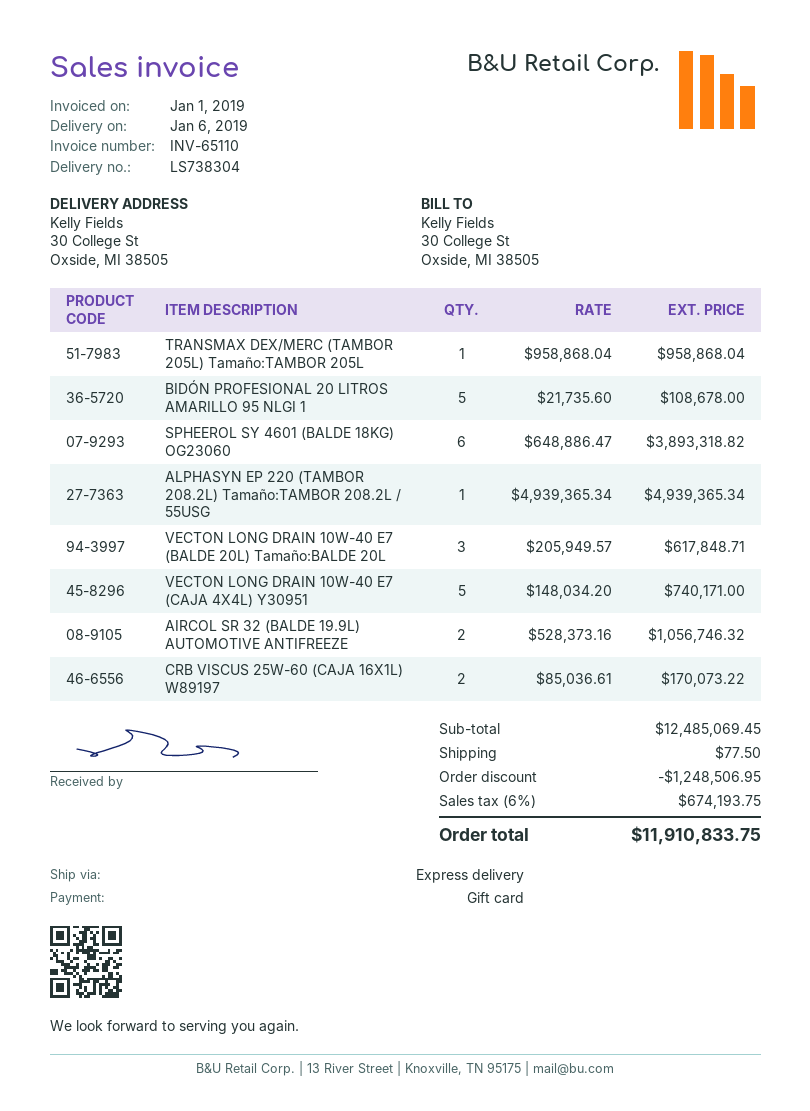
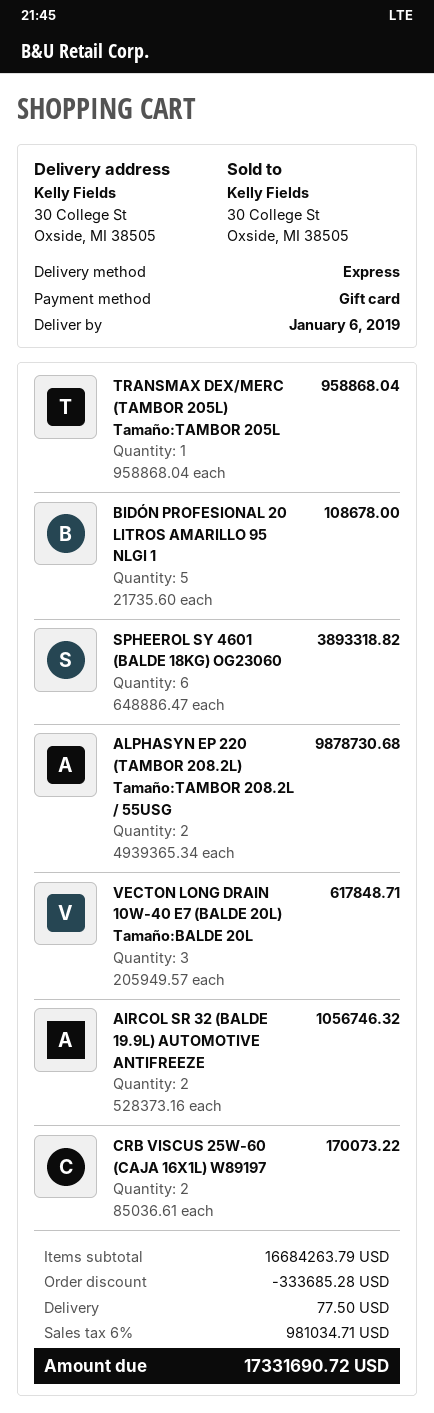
ALPHASYN EP 220 (TAMBOR 208.2L) Tamaño:TAMBOR 208.2L / 55USG: 1 x 4939365.34 = 4939365.34 -> 2 x 4939365.34 = 9878730.68
VECTON LONG DRAIN 10W-40 E7 (CAJA 4X4L) Y30951: 5 x 148034.20 = 740171.00 -> none
subtotal: 12485069.45 -> 16684263.79
discount: 1248506.95 -> 333685.28
tax: 6% = 674193.75 -> 6% = 981034.71
total: 11910833.75 -> 17331690.72

